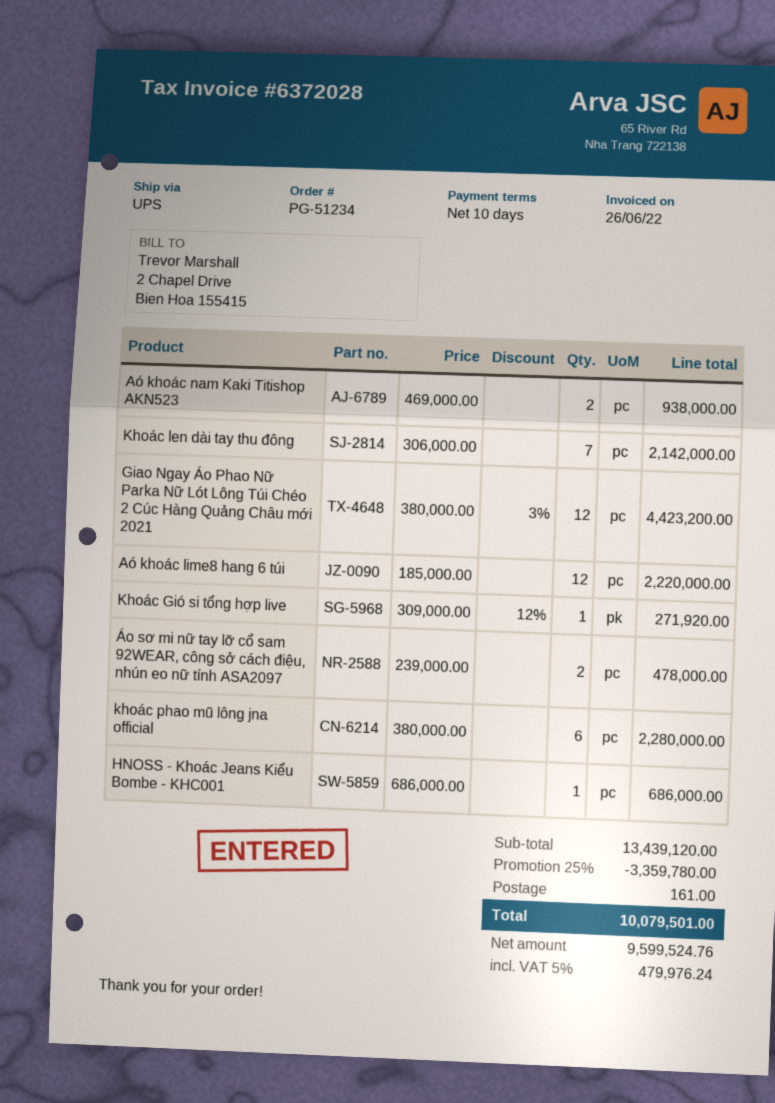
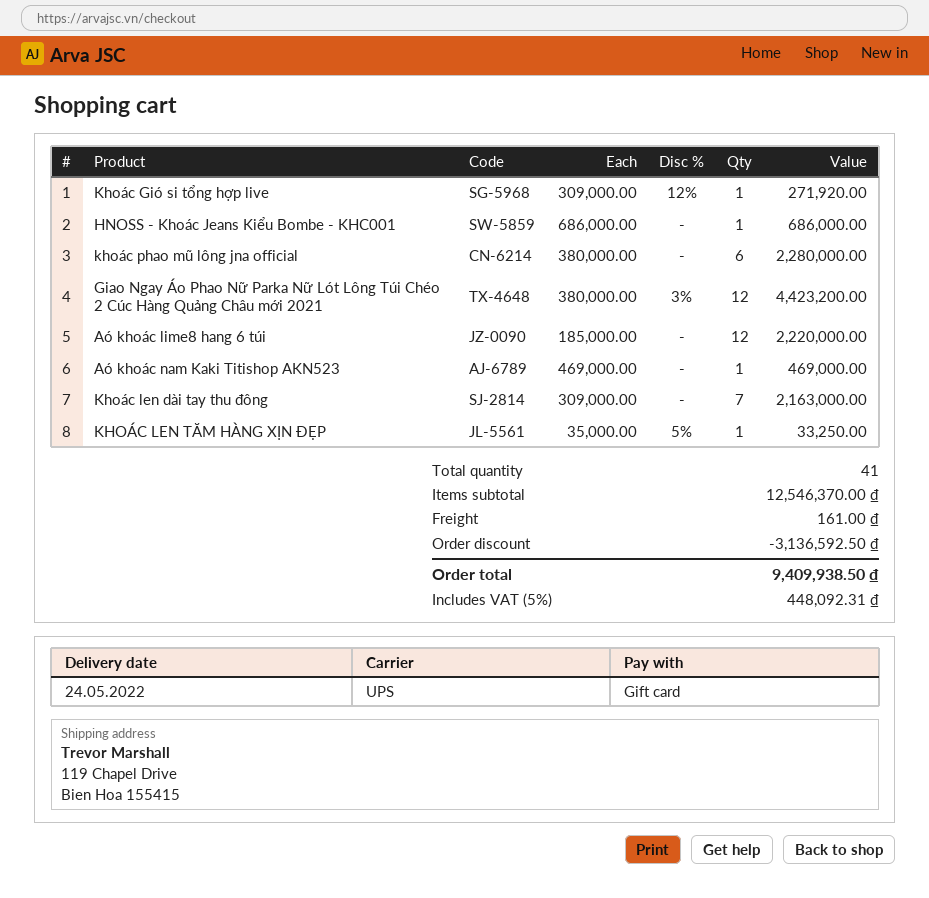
Aó khoác nam Kaki Titishop AKN523: 2 x 469000.00 = 938000.00 -> 1 x 469000.00 = 469000.00
Khoác len dài tay thu đông: 7 x 306000.00 = 2142000.00 -> 7 x 309000.00 = 2163000.00
Áo sơ mi nữ tay lỡ cổ sam 92WEAR, công sở cách điệu, nhún eo nữ tính ASA2097: 2 x 239000.00 = 478000.00 -> none
KHOÁC LEN TĂM HÀNG XỊN ĐẸP: none -> 1 x 35000.00 - 5% = 33250.00
subtotal: 13439120.00 -> 12546370.00
discount: 3359780.00 -> 3136592.50
tax: 5% = 479976.24 -> 5% = 448092.31
total: 10079501.00 -> 9409938.50

